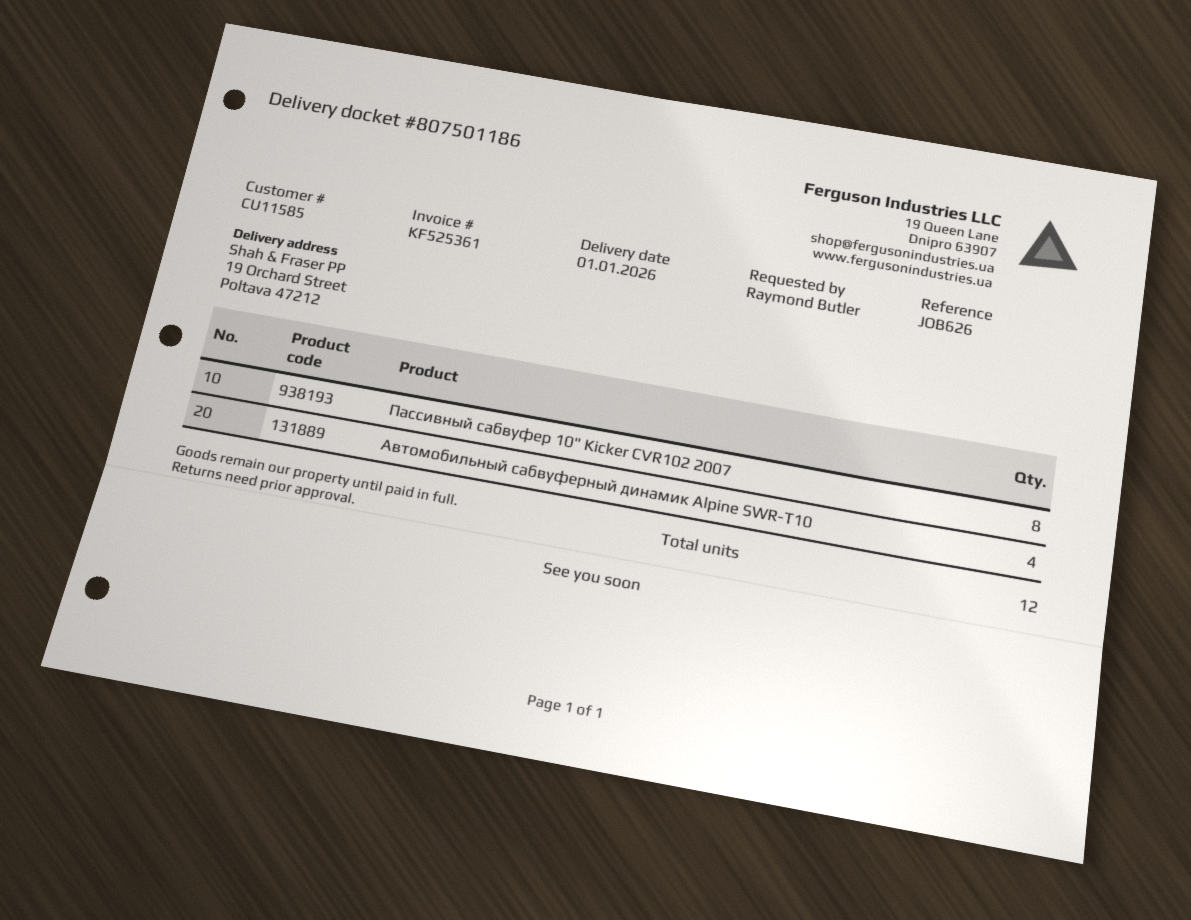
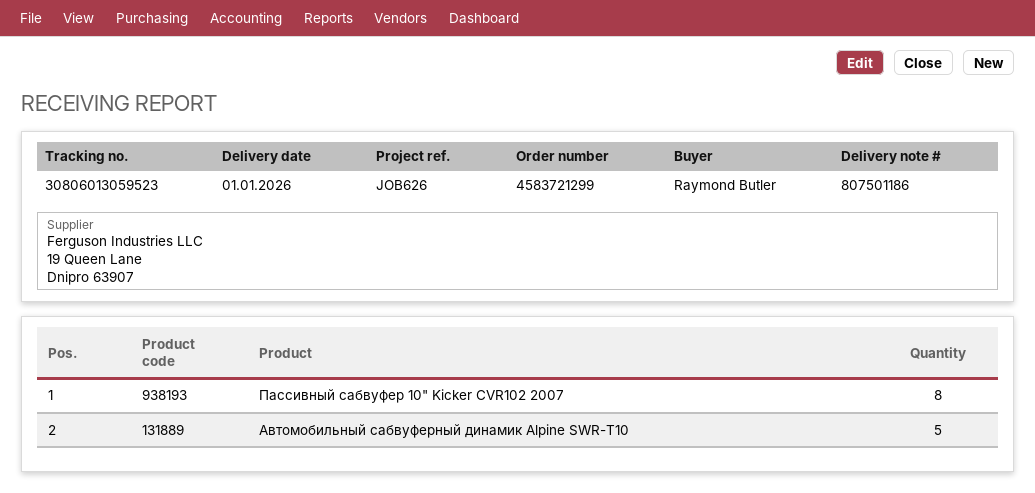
Автомобильный сабвуферный динамик Alpine SWR-T10: 4 -> 5

